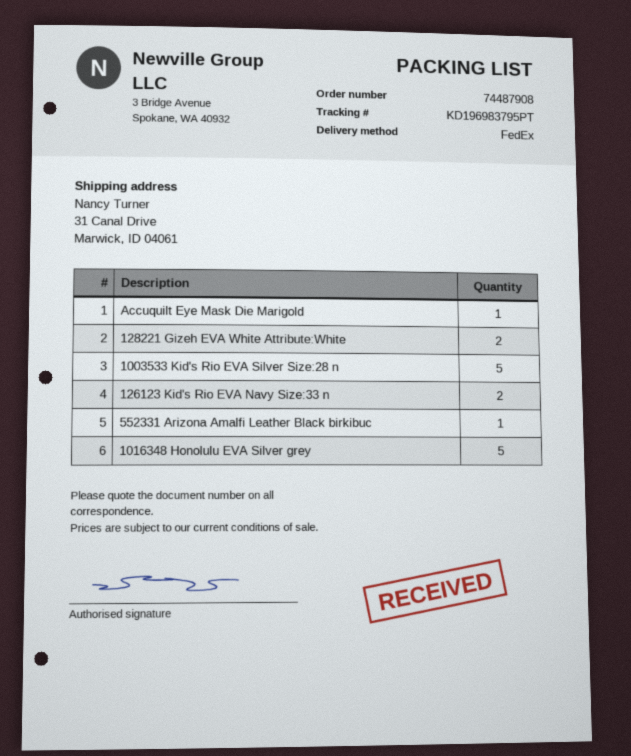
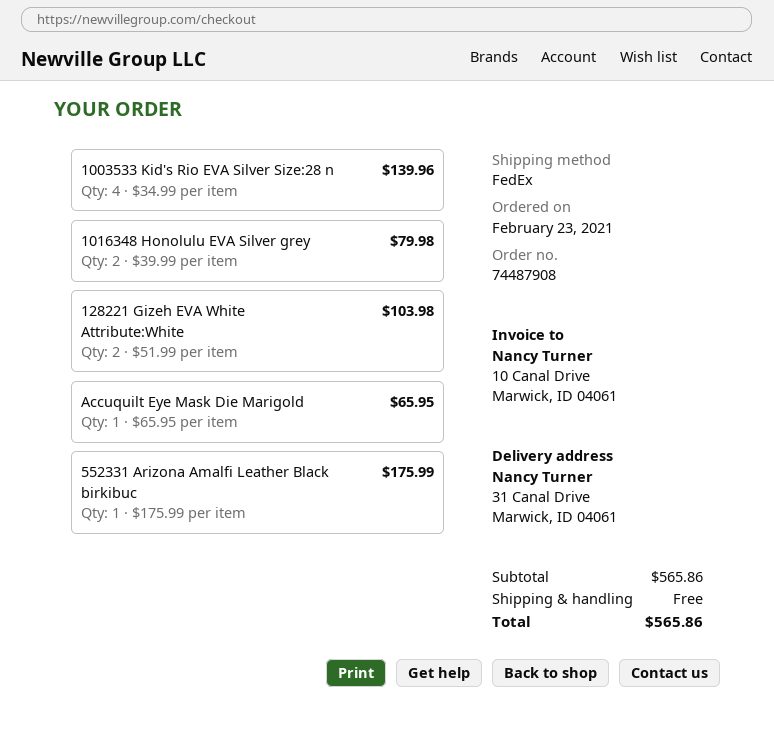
1003533 Kid's Rio EVA Silver Size:28 n: 5 -> 4
126123 Kid's Rio EVA Navy Size:33 n: 2 -> none
1016348 Honolulu EVA Silver grey: 5 -> 2

